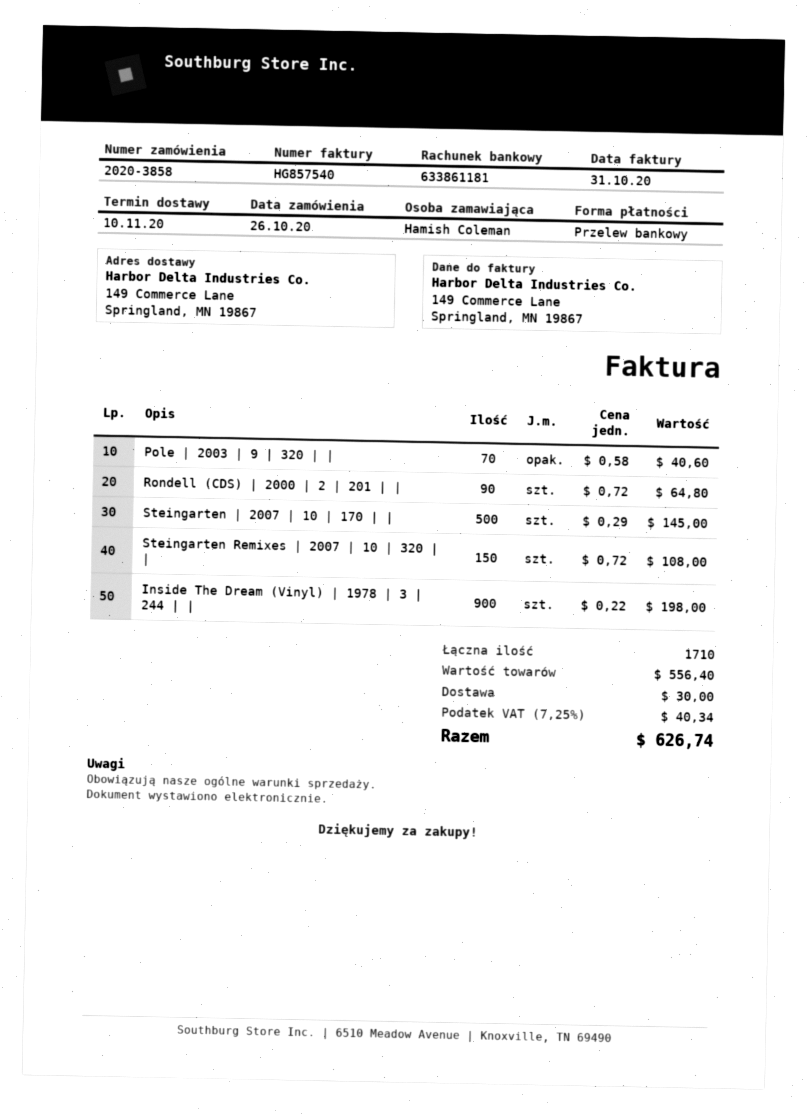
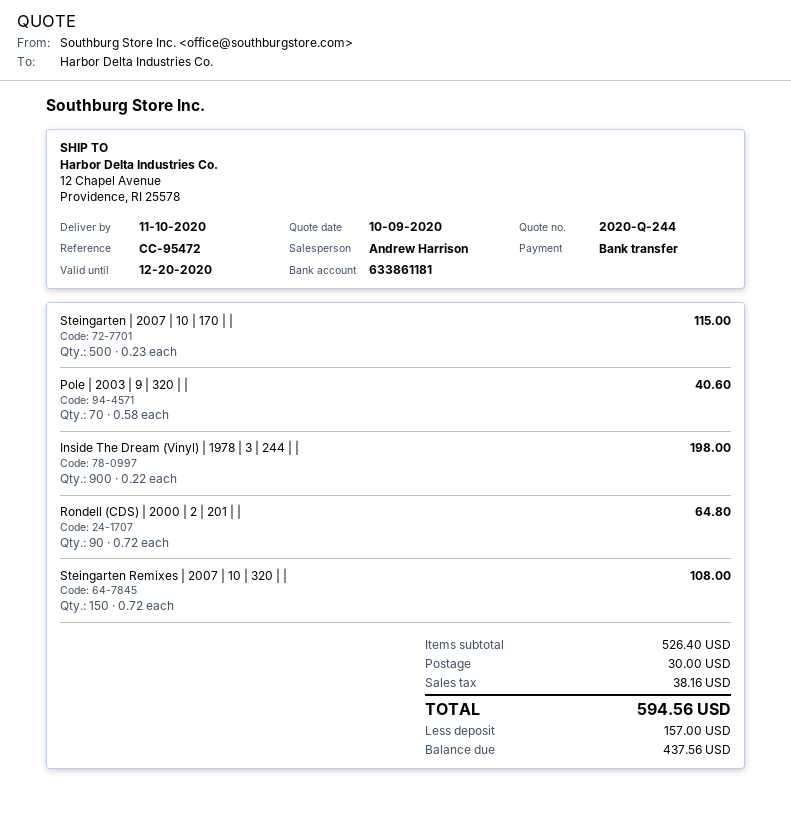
ship to: 149 Commerce Lane, Springland, MN 19867 -> 12 Chapel Avenue, Providence, RI 25578
Steingarten | 2007 | 10 | 170 | |: 500 x 0.29 = 145.00 -> 500 x 0.23 = 115.00
subtotal: 556.40 -> 526.40
tax: 40.34 -> 38.16
total: 626.74 -> 594.56

